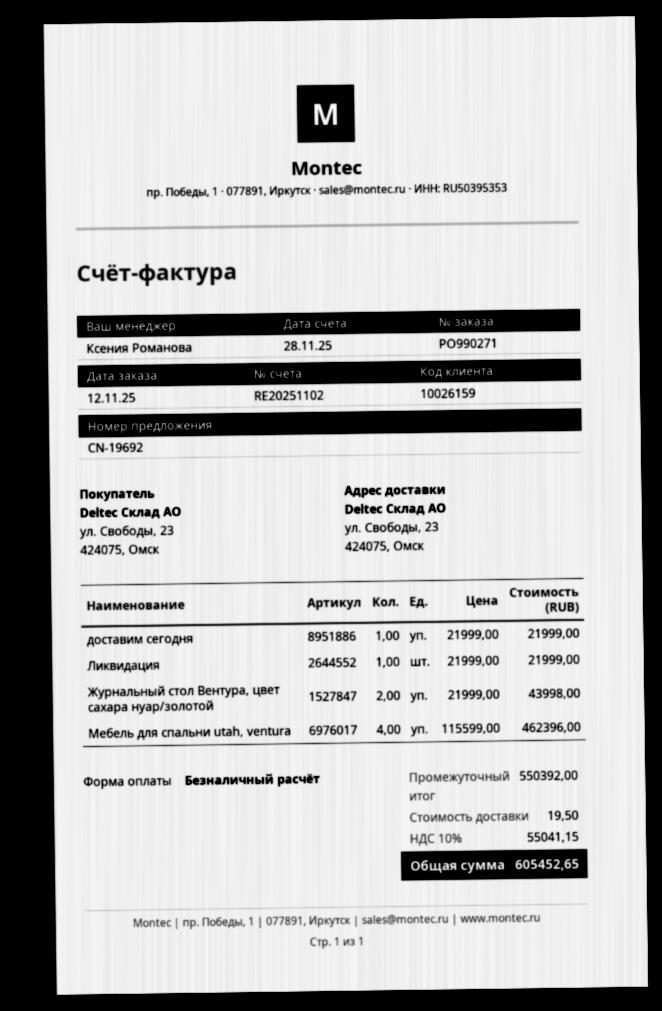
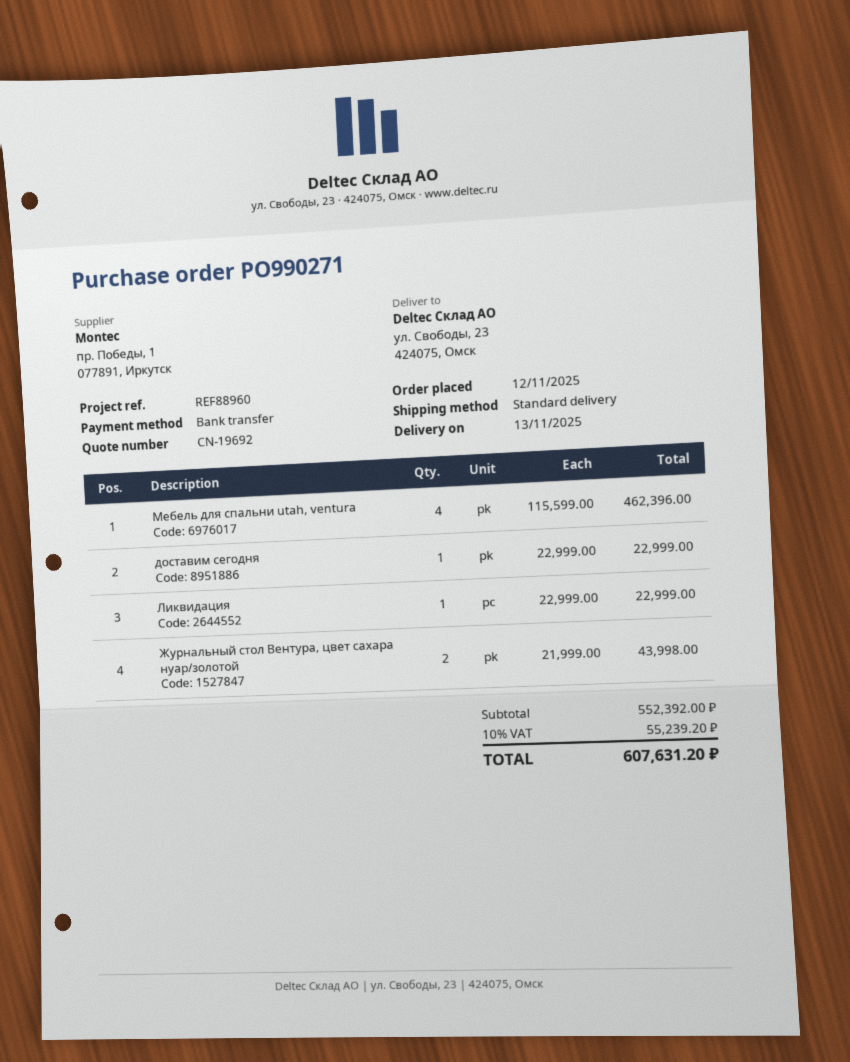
доставим сегодня: 1 x 21999.00 = 21999.00 -> 1 x 22999.00 = 22999.00
Ликвидация: 1 x 21999.00 = 21999.00 -> 1 x 22999.00 = 22999.00
subtotal: 550392.00 -> 552392.00
shipping: 19.50 -> none
tax: 10% = 55041.15 -> 10% = 55239.20
total: 605452.65 -> 607631.20

